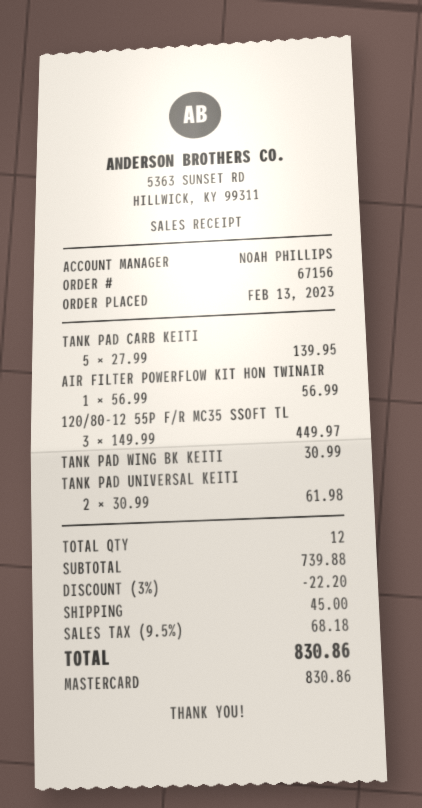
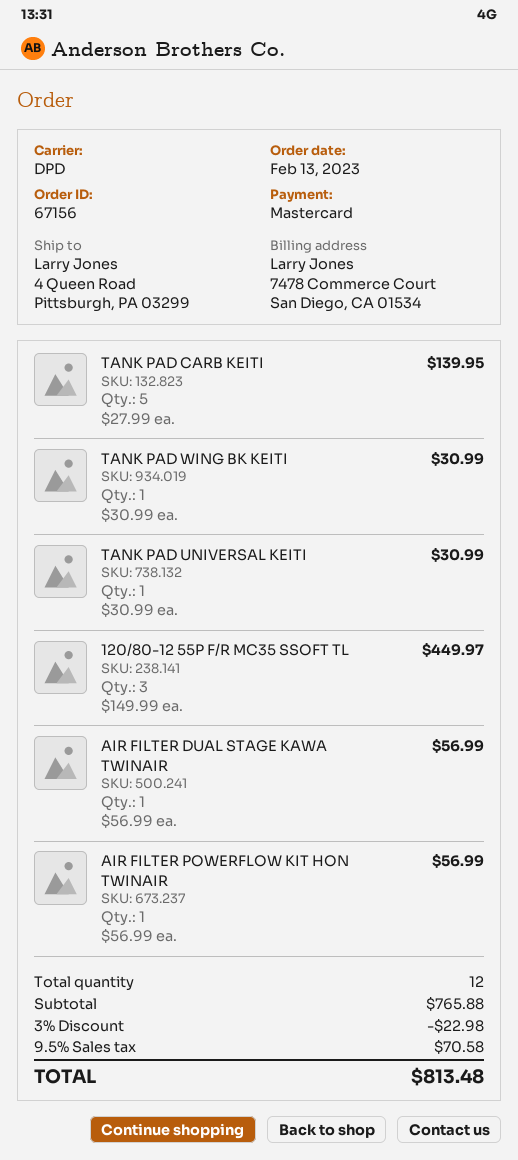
TANK PAD UNIVERSAL KEITI: 2 x 30.99 = 61.98 -> 1 x 30.99 = 30.99
AIR FILTER DUAL STAGE KAWA TWINAIR: none -> 1 x 56.99 = 56.99
subtotal: 739.88 -> 765.88
discount: 3% = 22.20 -> 3% = 22.98
shipping: 45.00 -> none
tax: 9.5% = 68.18 -> 9.5% = 70.58
total: 830.86 -> 813.48

